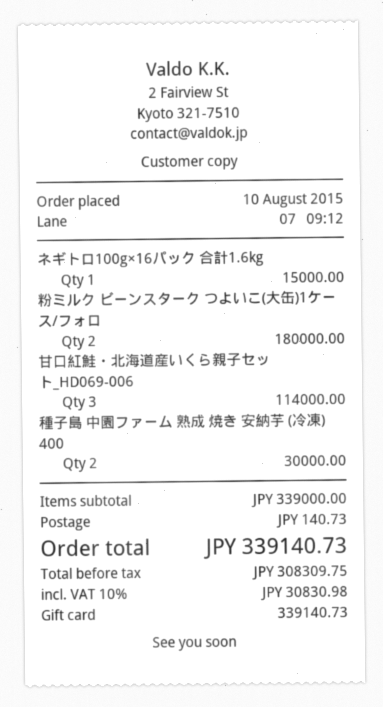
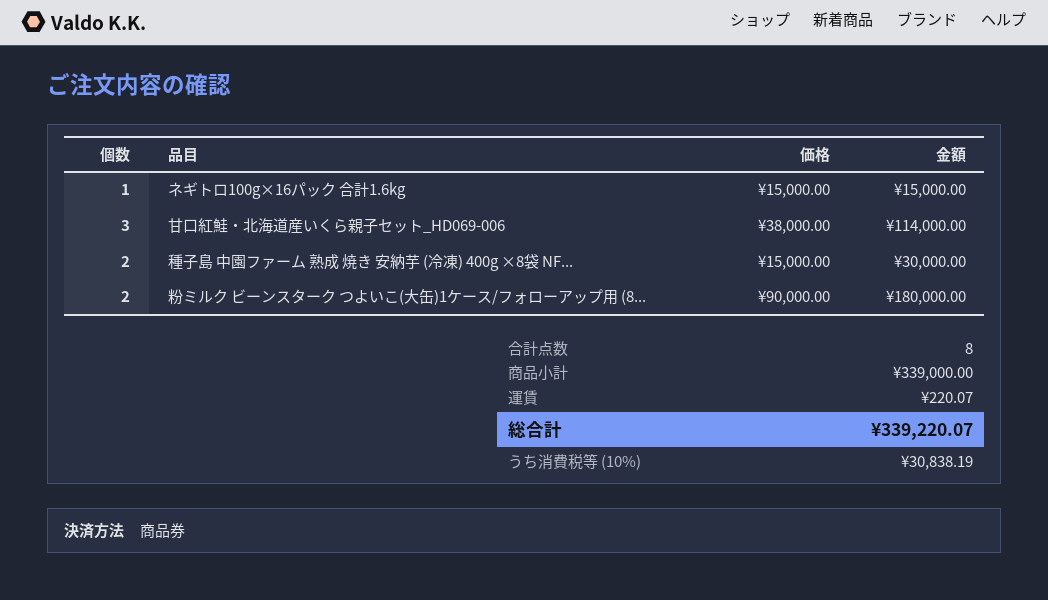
shipping: 140.73 -> 220.07
tax: 10% = 30830.98 -> 10% = 30838.19
total: 339140.73 -> 339220.07

